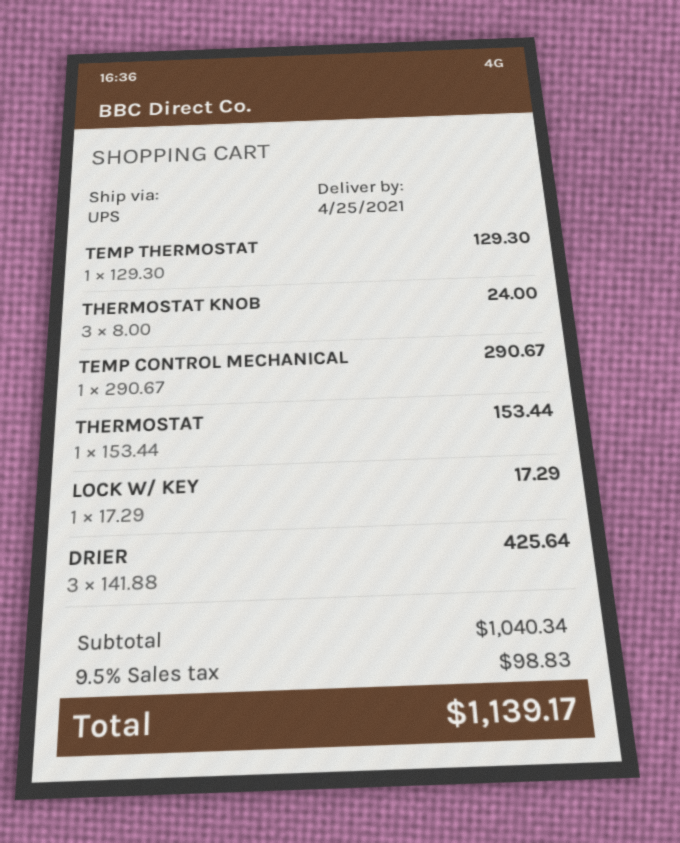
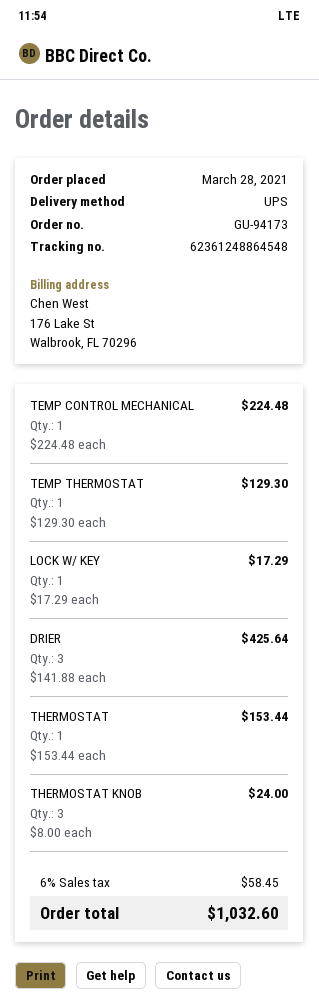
TEMP CONTROL MECHANICAL: 1 x 290.67 = 290.67 -> 1 x 224.48 = 224.48
tax: 9.5% = 98.83 -> 6% = 58.45
total: 1139.17 -> 1032.60

